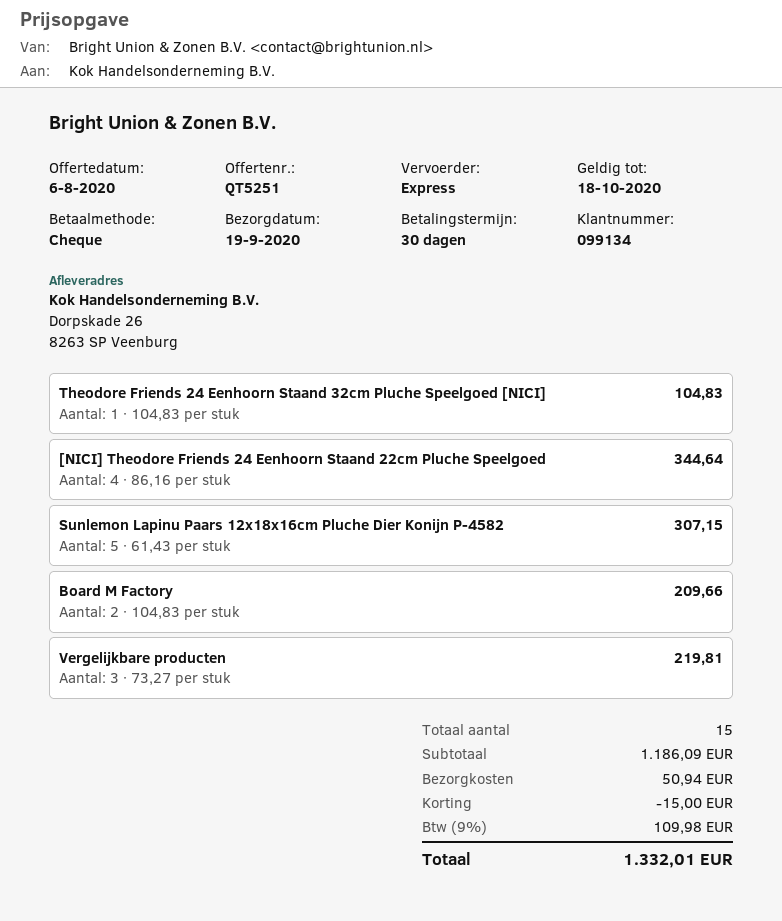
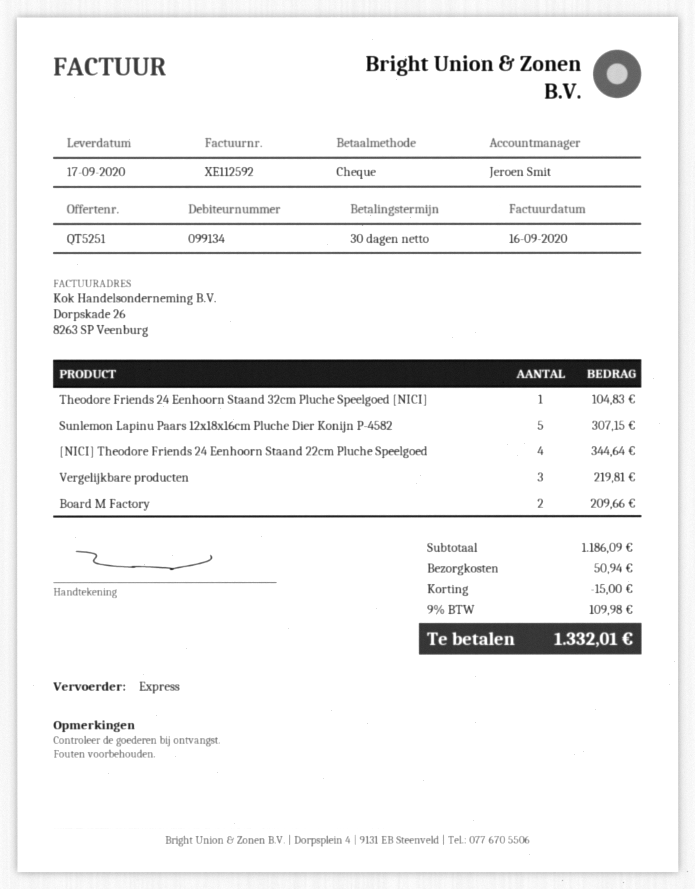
delivery date: 2020-09-19 -> 2020-09-17

